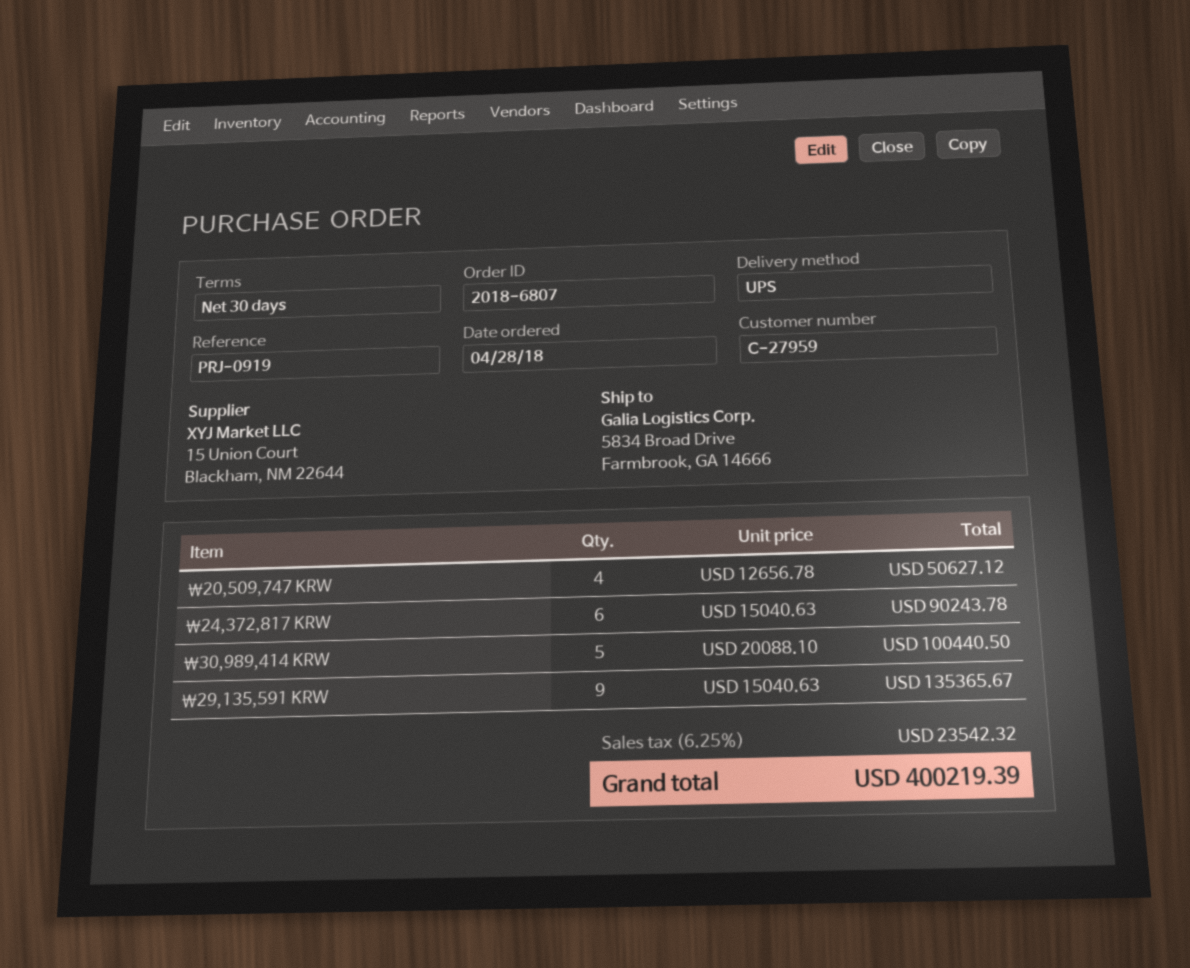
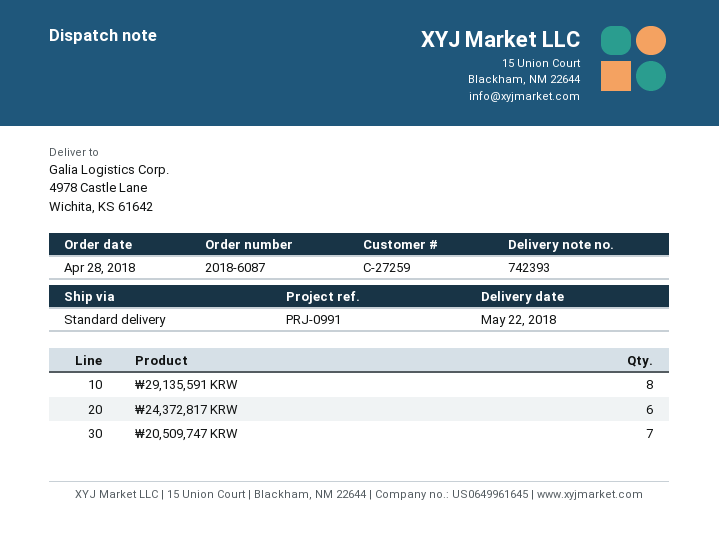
order number: 2018-6807 -> 2018-6087
customer number: C-27959 -> C-27259
reference: PRJ-0919 -> PRJ-0991
shipping method: UPS -> standard
ship to: 5834 Broad Drive, Farmbrook, GA 14666 -> 4978 Castle Lane, Wichita, KS 61642
₩20,509,747 KRW: 4 -> 7
₩30,989,414 KRW: 5 -> none
₩29,135,591 KRW: 9 -> 8

